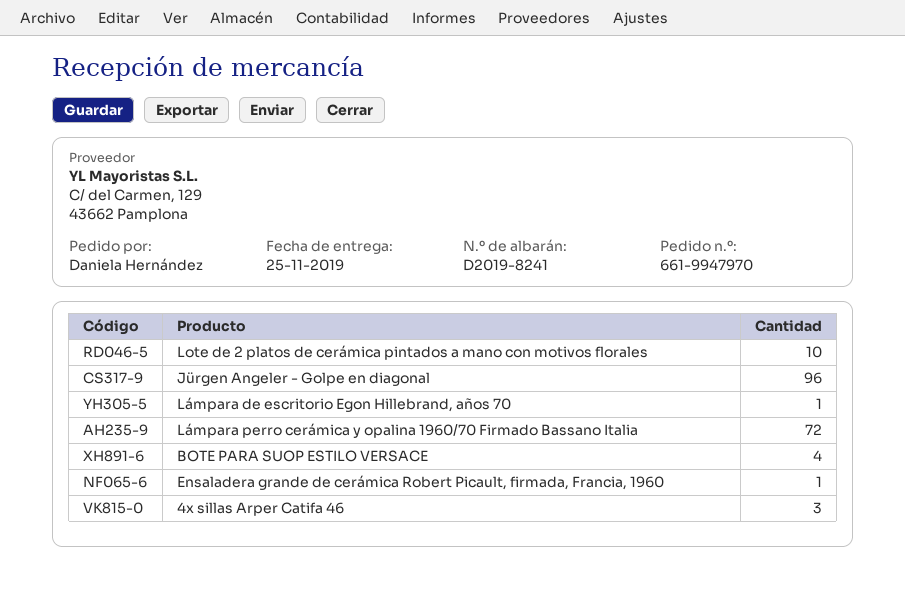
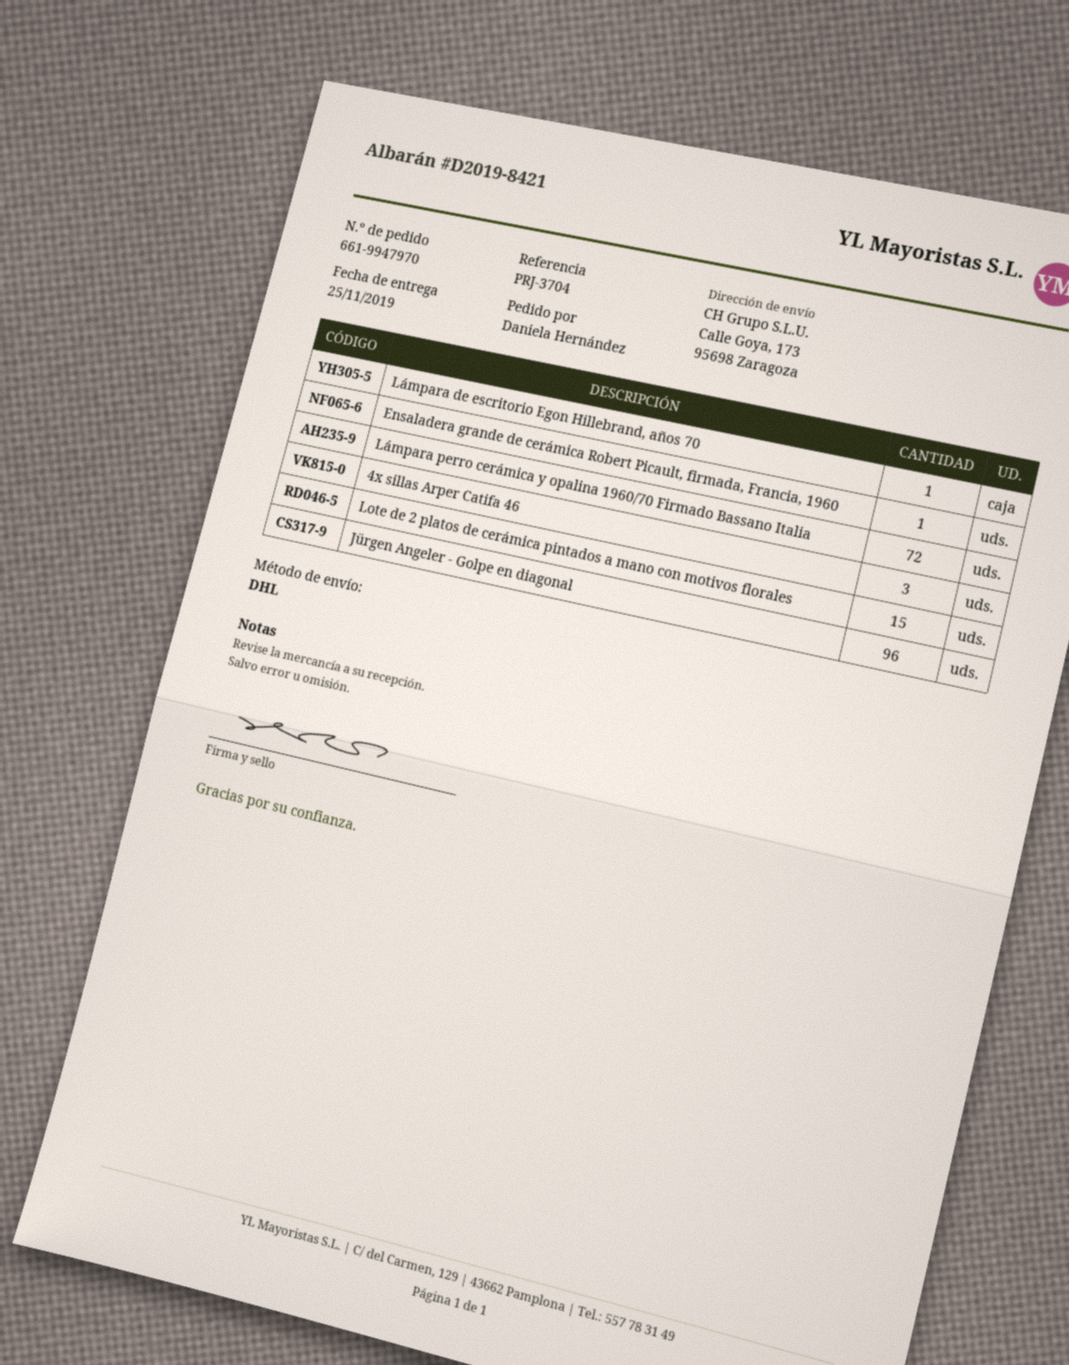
delivery note number: D2019-8241 -> D2019-8421
Lote de 2 platos de cerámica pintados a mano con motivos florales: 10 -> 15
BOTE PARA SUOP ESTILO VERSACE: 4 -> none

